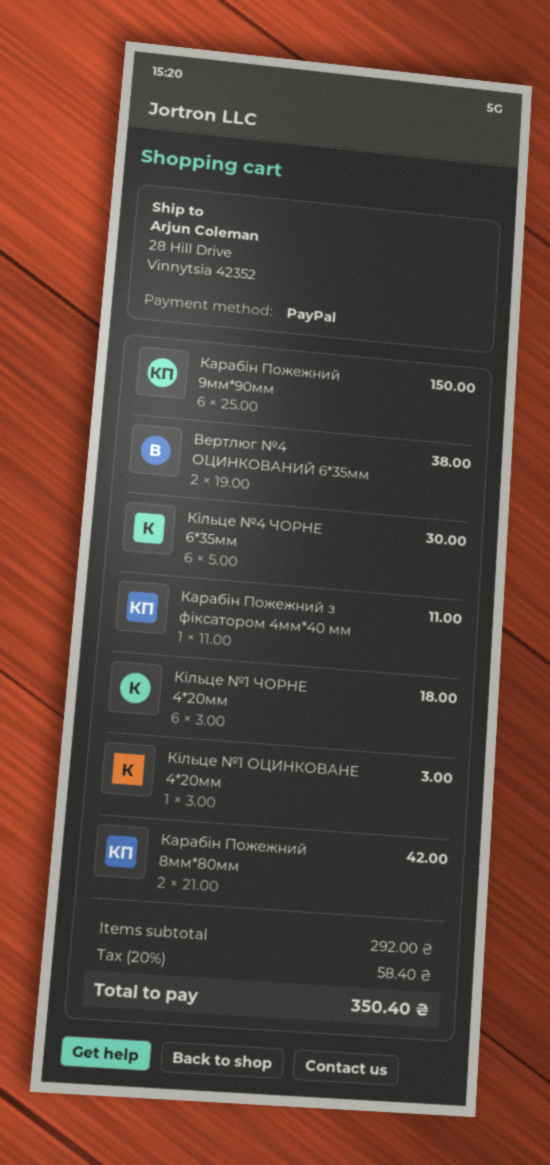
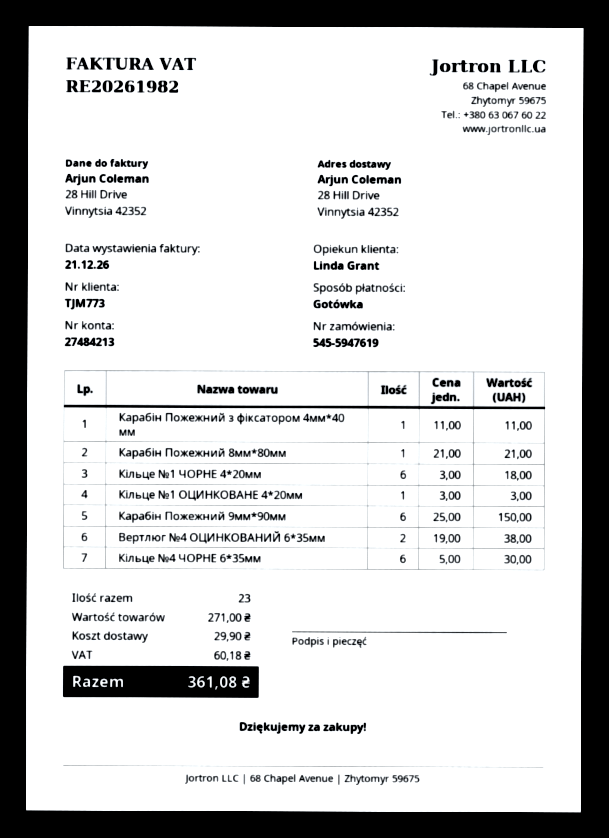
payment method: PayPal -> cash
Карабін Пожежний 8мм*80мм: 2 x 21.00 = 42.00 -> 1 x 21.00 = 21.00
subtotal: 292.00 -> 271.00
shipping: none -> 29.90
tax: 58.40 -> 60.18
total: 350.40 -> 361.08

